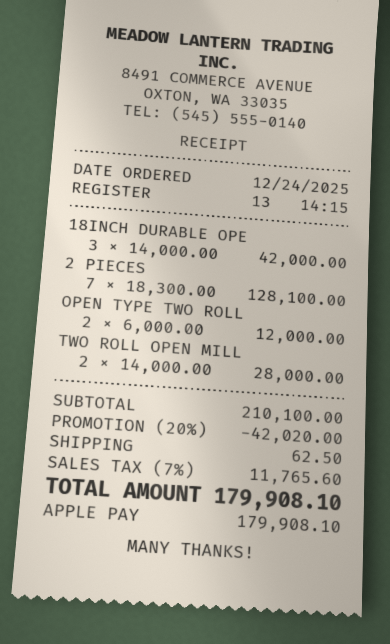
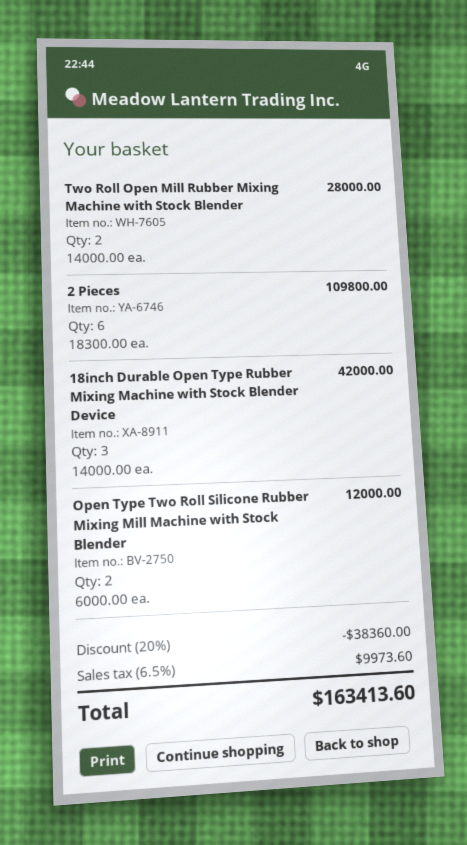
2 PIECES: 7 x 18300.00 = 128100.00 -> 6 x 18300.00 = 109800.00
discount: 20% = 42020.00 -> 20% = 38360.00
shipping: 62.50 -> none
tax: 7% = 11765.60 -> 6.5% = 9973.60
total: 179908.10 -> 163413.60

